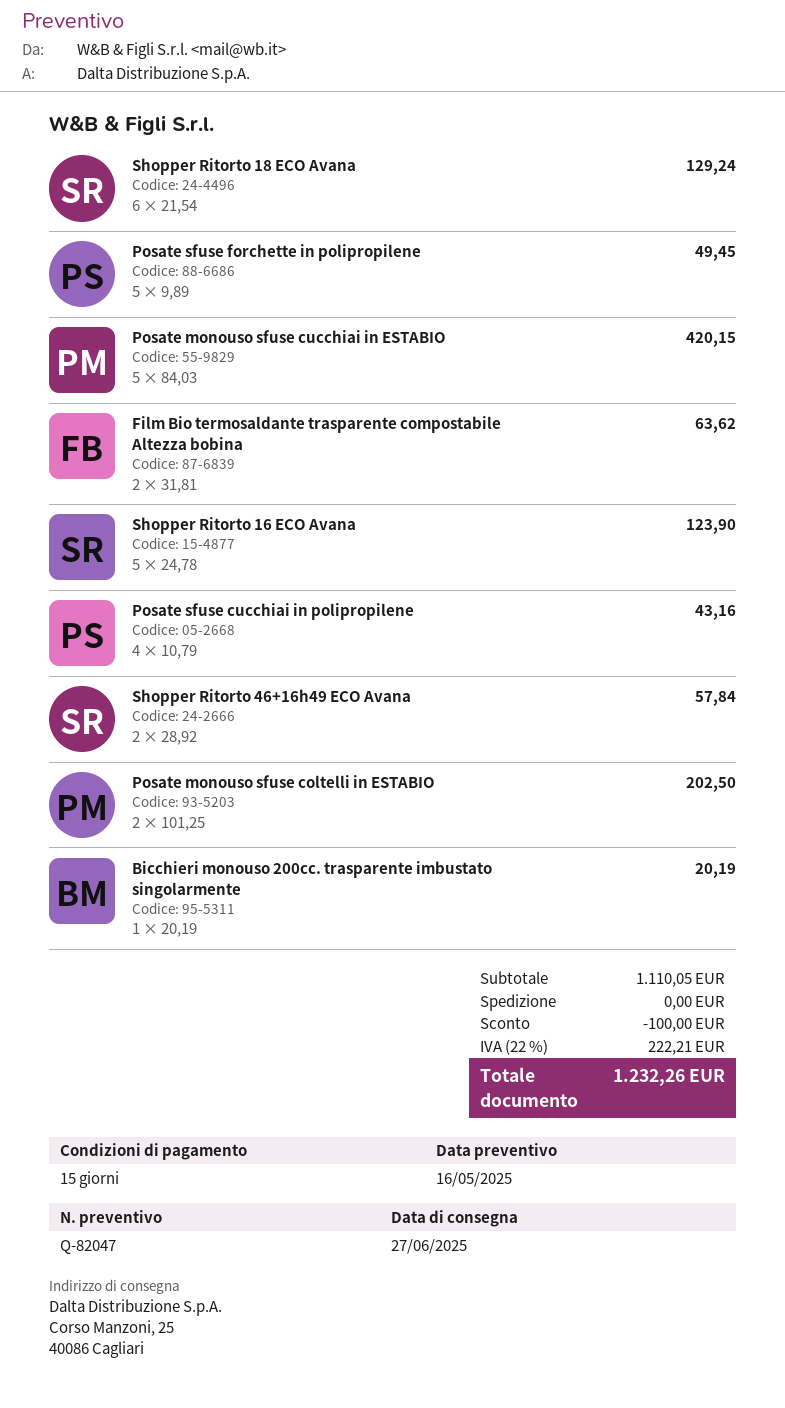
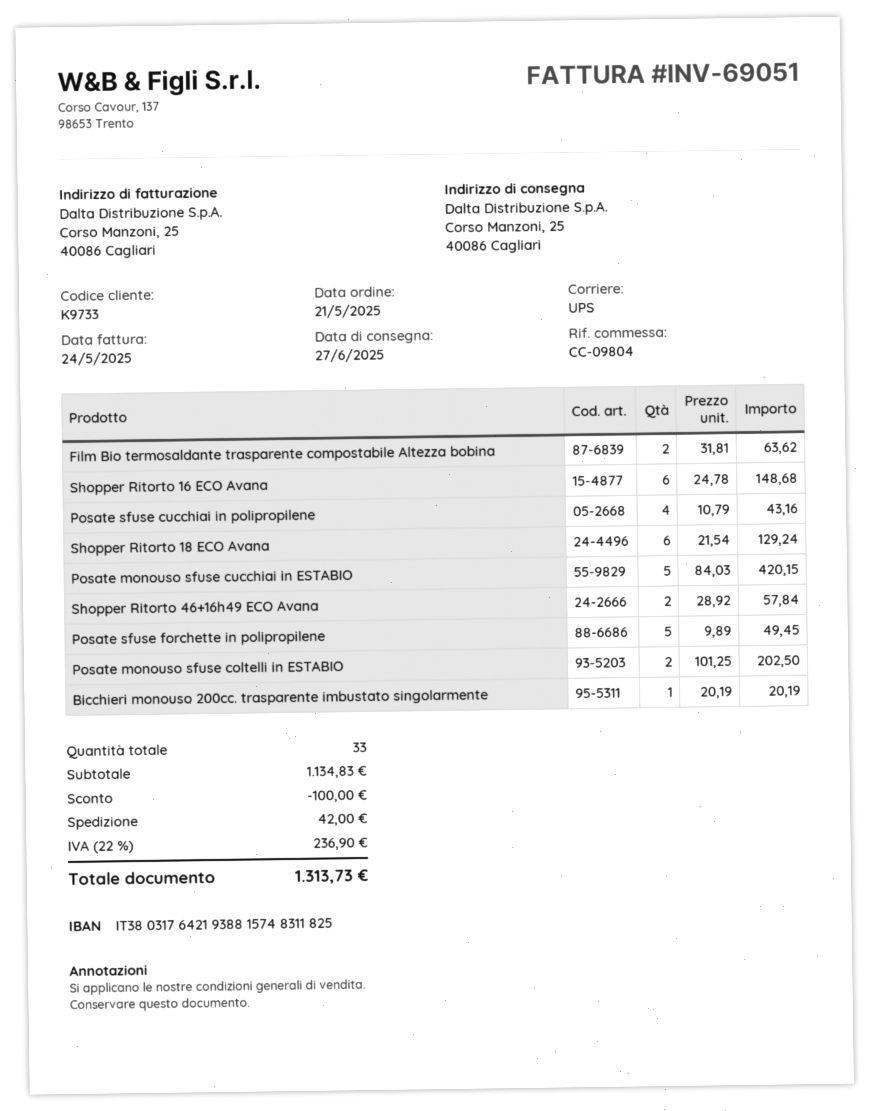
Shopper Ritorto 16 ECO Avana: 5 x 24.78 = 123.90 -> 6 x 24.78 = 148.68
subtotal: 1110.05 -> 1134.83
shipping: 0.00 -> 42.00
tax: 22% = 222.21 -> 22% = 236.90
total: 1232.26 -> 1313.73

